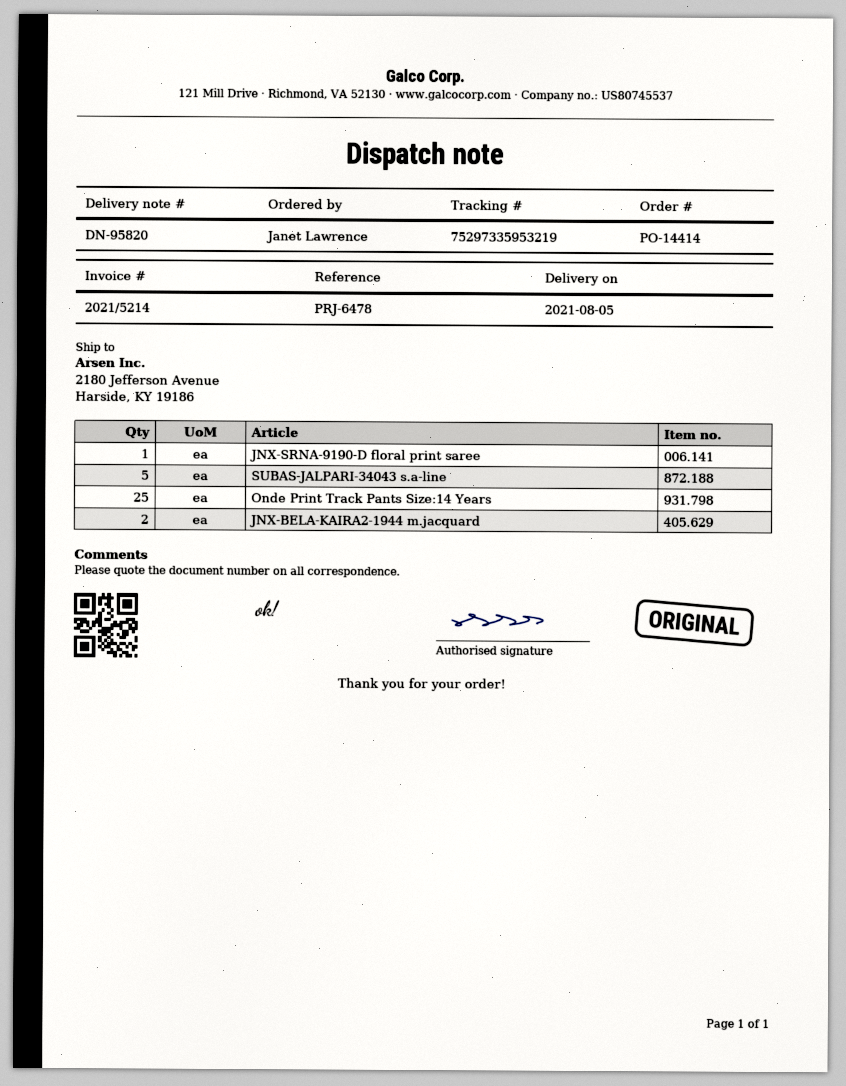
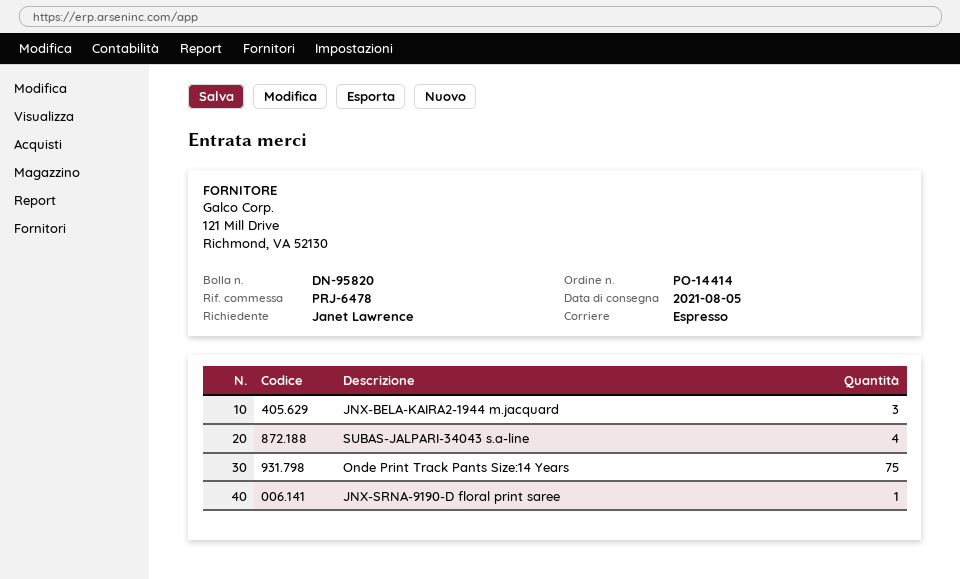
SUBAS-JALPARI-34043 s.a-line: 5 -> 4
Onde Print Track Pants Size:14 Years: 25 -> 75
JNX-BELA-KAIRA2-1944 m.jacquard: 2 -> 3

